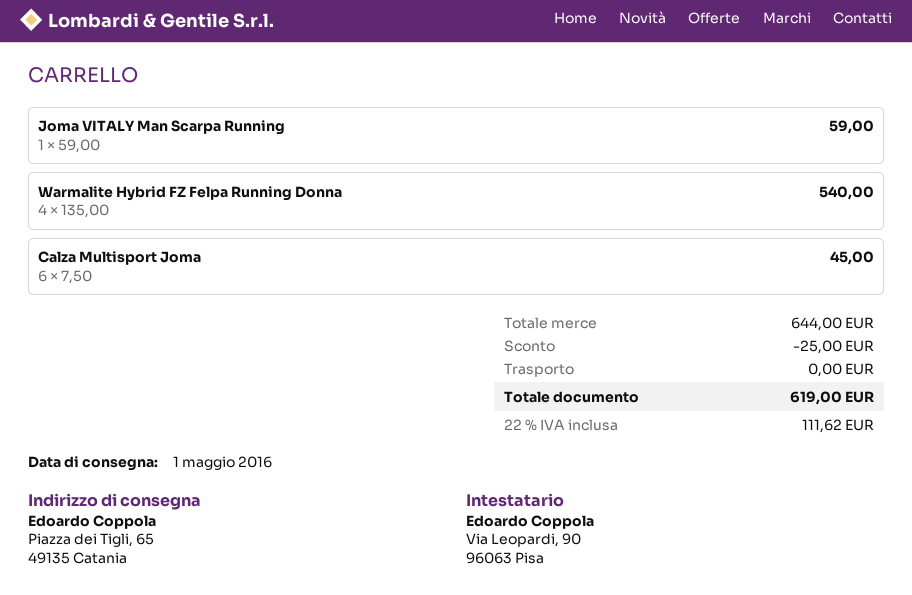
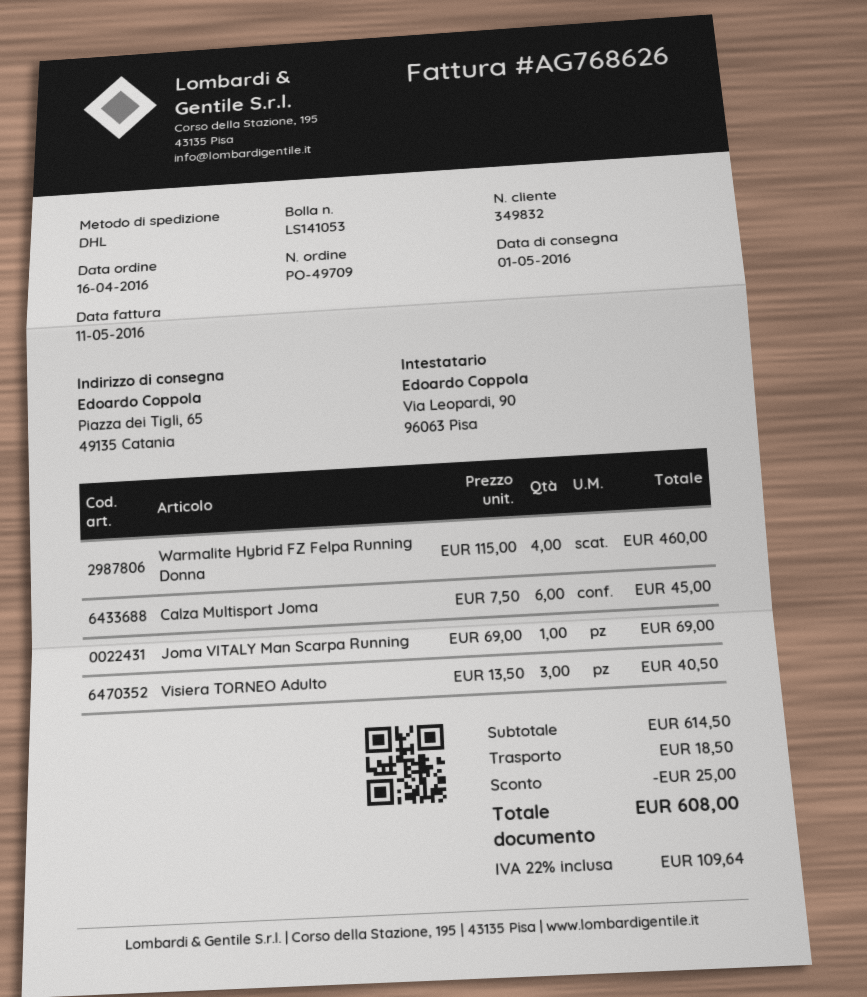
Joma VITALY Man Scarpa Running: 1 x 59.00 = 59.00 -> 1 x 69.00 = 69.00
Warmalite Hybrid FZ Felpa Running Donna: 4 x 135.00 = 540.00 -> 4 x 115.00 = 460.00
Visiera TORNEO Adulto: none -> 3 x 13.50 = 40.50
subtotal: 644.00 -> 614.50
shipping: 0.00 -> 18.50
tax: 22% = 111.62 -> 22% = 109.64
total: 619.00 -> 608.00

